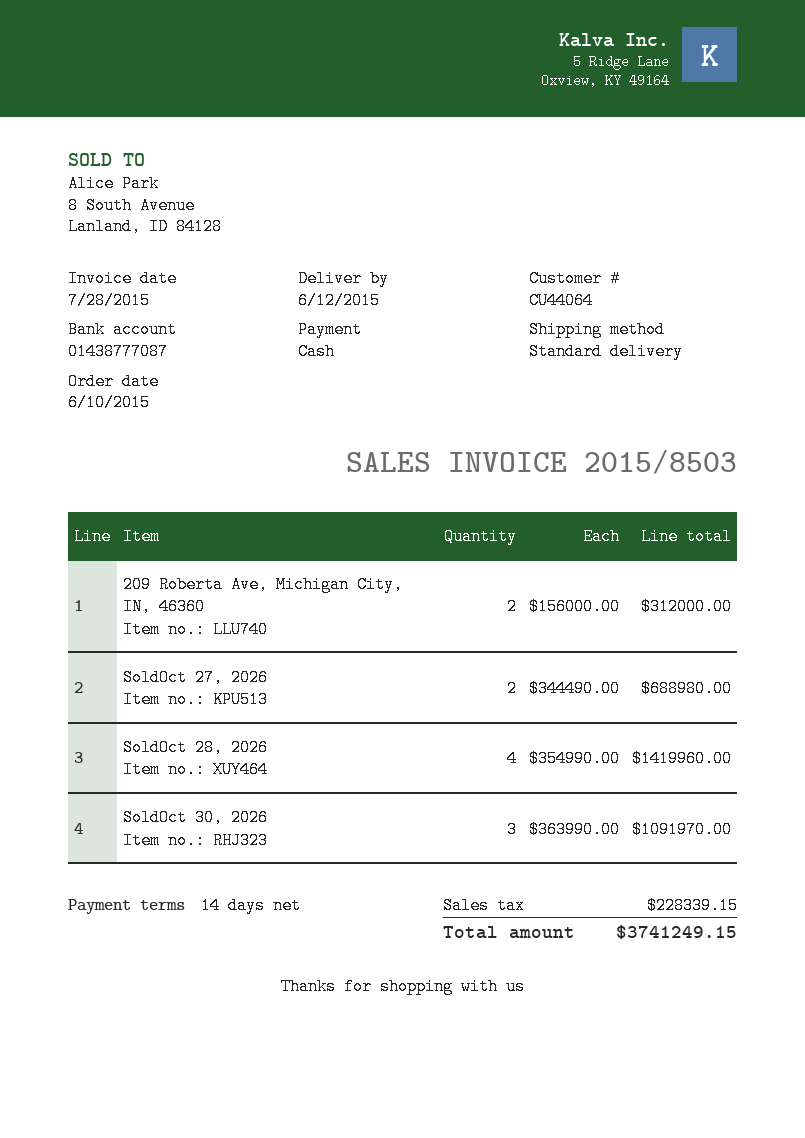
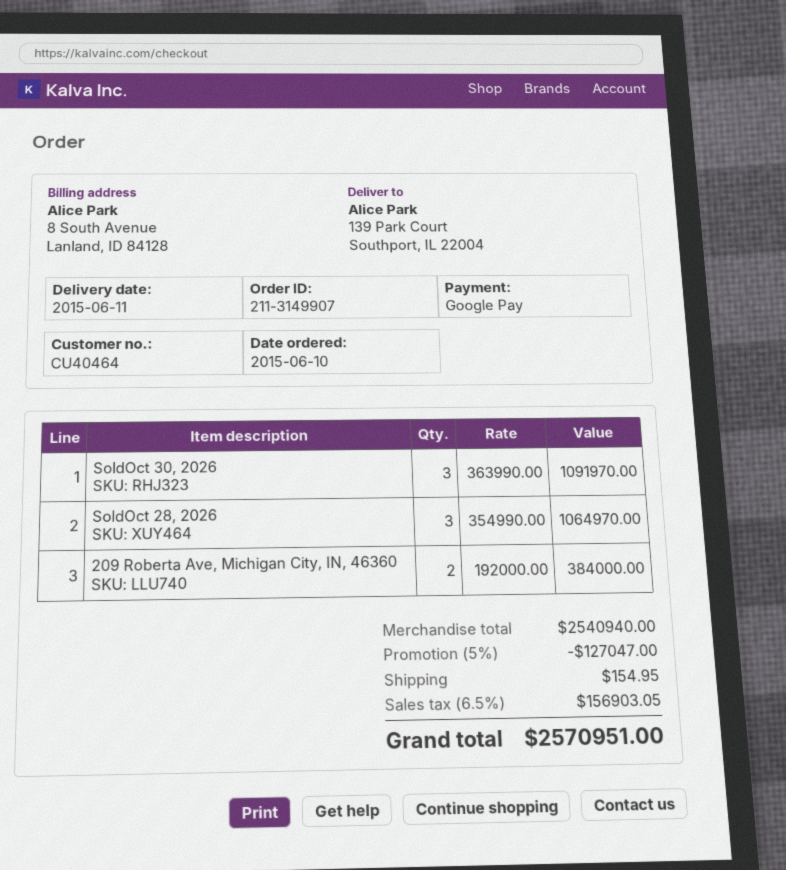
delivery date: 2015-06-12 -> 2015-06-11
customer number: CU44064 -> CU40464
payment method: cash -> Google Pay
209 Roberta Ave, Michigan City, IN, 46360: 2 x 156000.00 = 312000.00 -> 2 x 192000.00 = 384000.00
SoldOct 27, 2026: 2 x 344490.00 = 688980.00 -> none
SoldOct 28, 2026: 4 x 354990.00 = 1419960.00 -> 3 x 354990.00 = 1064970.00
discount: none -> 5% = 127047.00
shipping: none -> 154.95
tax: 228339.15 -> 156903.05
total: 3741249.15 -> 2570951.00

